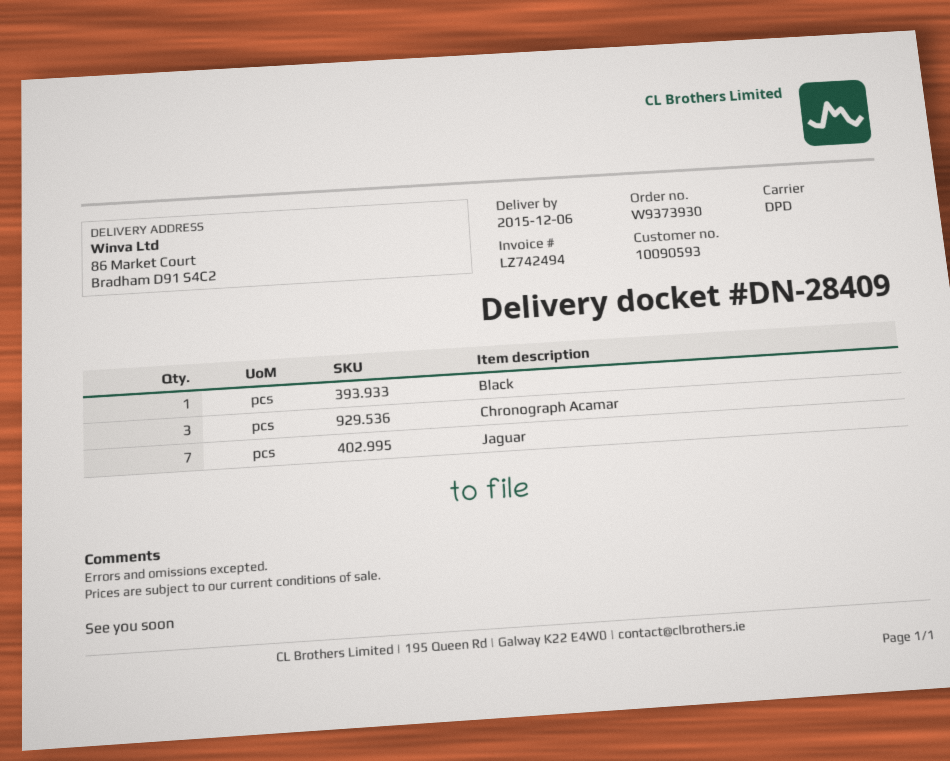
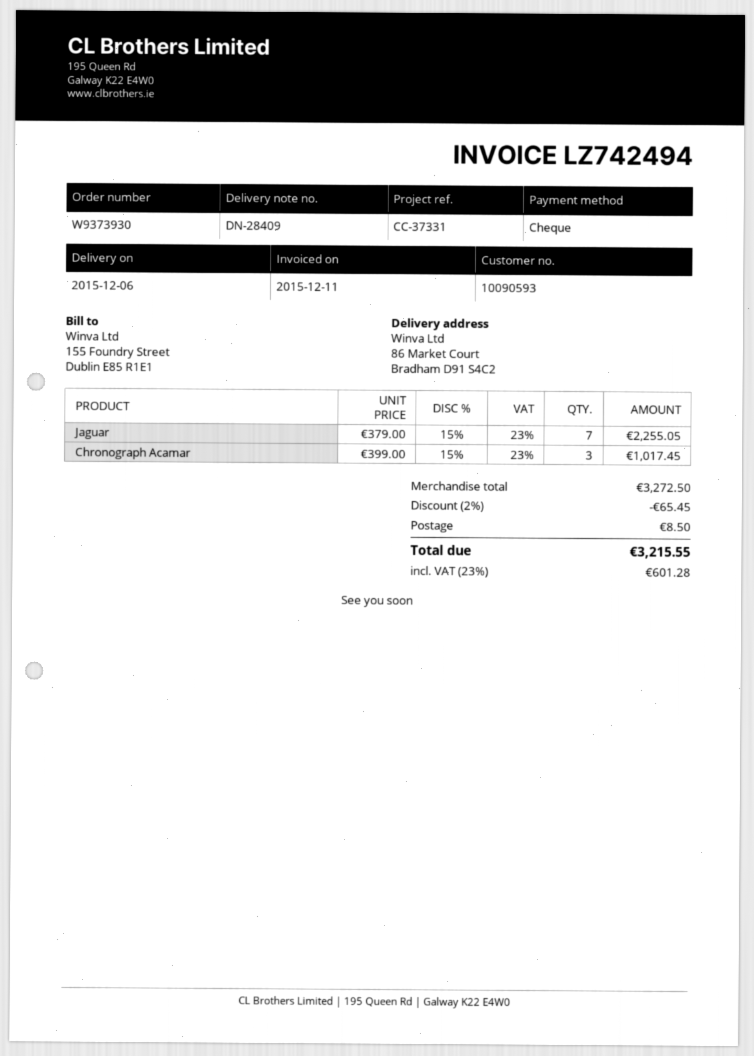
Black: 1 -> none

